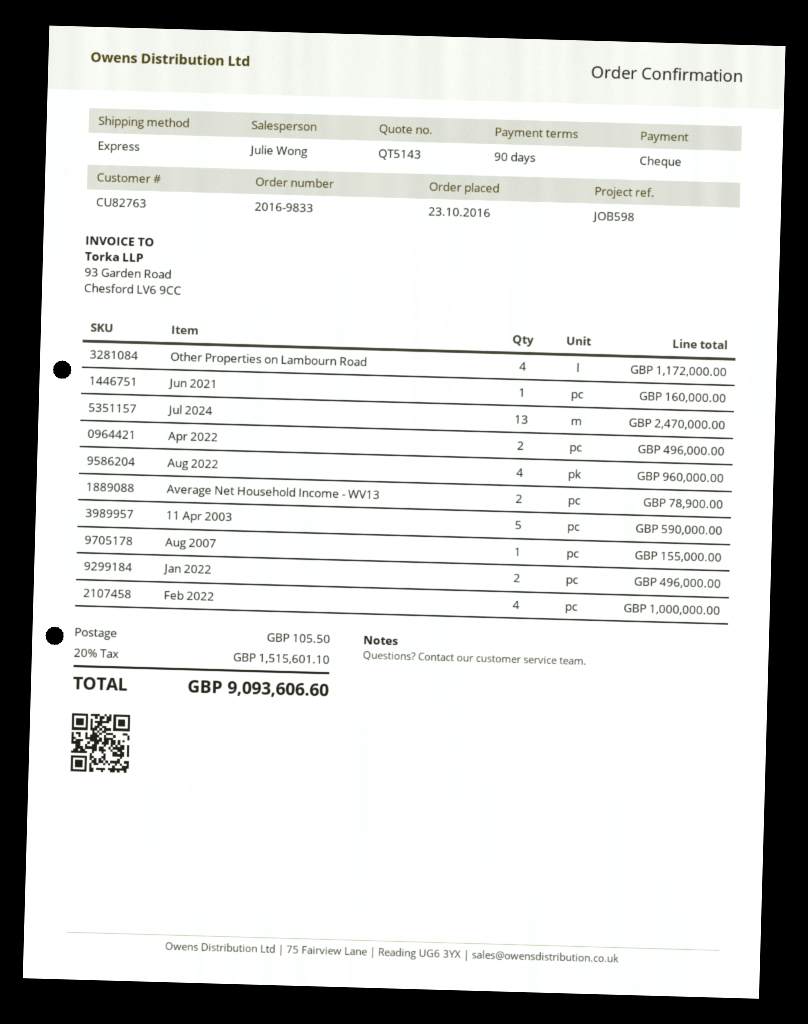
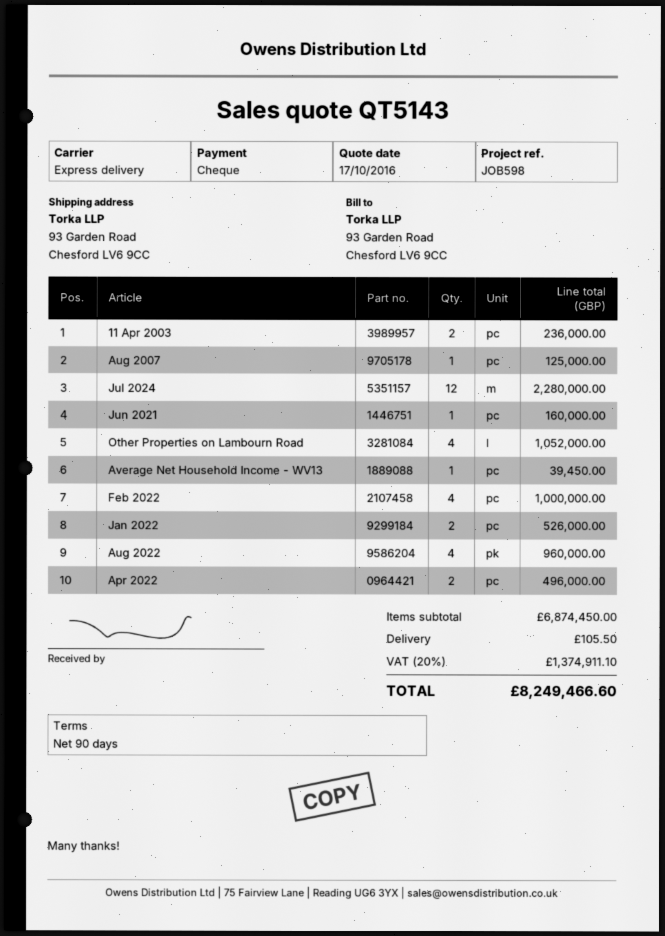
Other Properties on Lambourn Road: 4 for 1172000.00 -> 4 for 1052000.00
Jul 2024: 13 for 2470000.00 -> 12 for 2280000.00
Average Net Household Income - WV13: 2 for 78900.00 -> 1 for 39450.00
11 Apr 2003: 5 for 590000.00 -> 2 for 236000.00
Aug 2007: 1 for 155000.00 -> 1 for 125000.00
Jan 2022: 2 for 496000.00 -> 2 for 526000.00
tax: 20% = 1515601.10 -> 20% = 1374911.10
total: 9093606.60 -> 8249466.60

